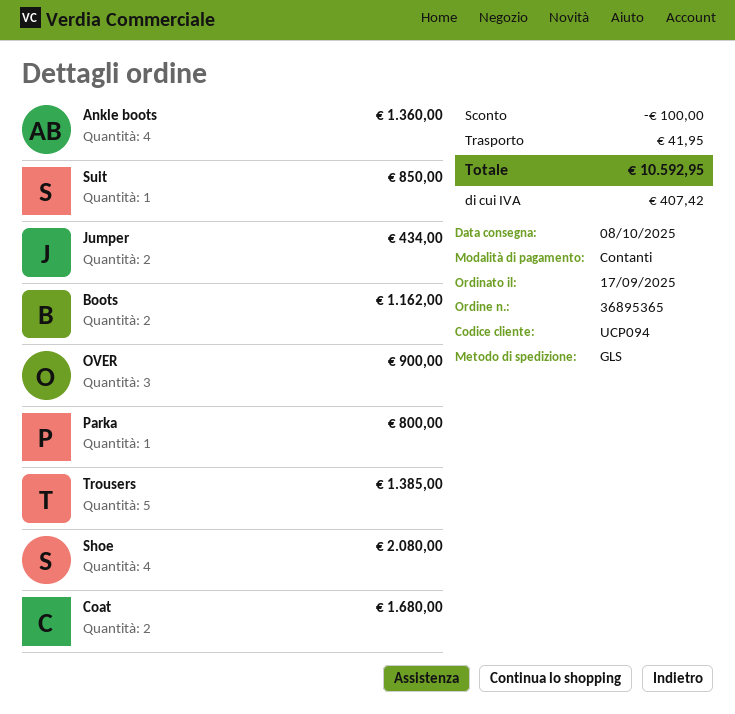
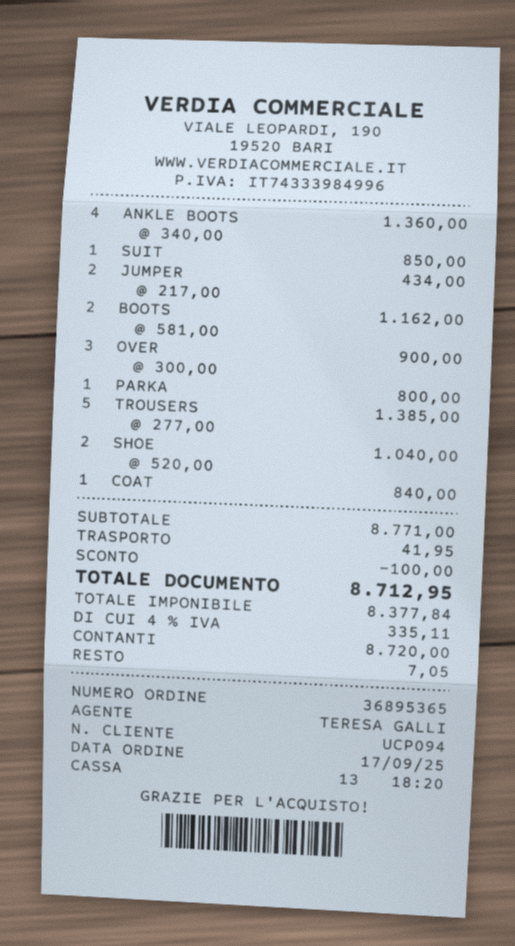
Shoe: 4 for 2080.00 -> 2 for 1040.00
Coat: 2 for 1680.00 -> 1 for 840.00
tax: 407.42 -> 335.11
total: 10592.95 -> 8712.95

